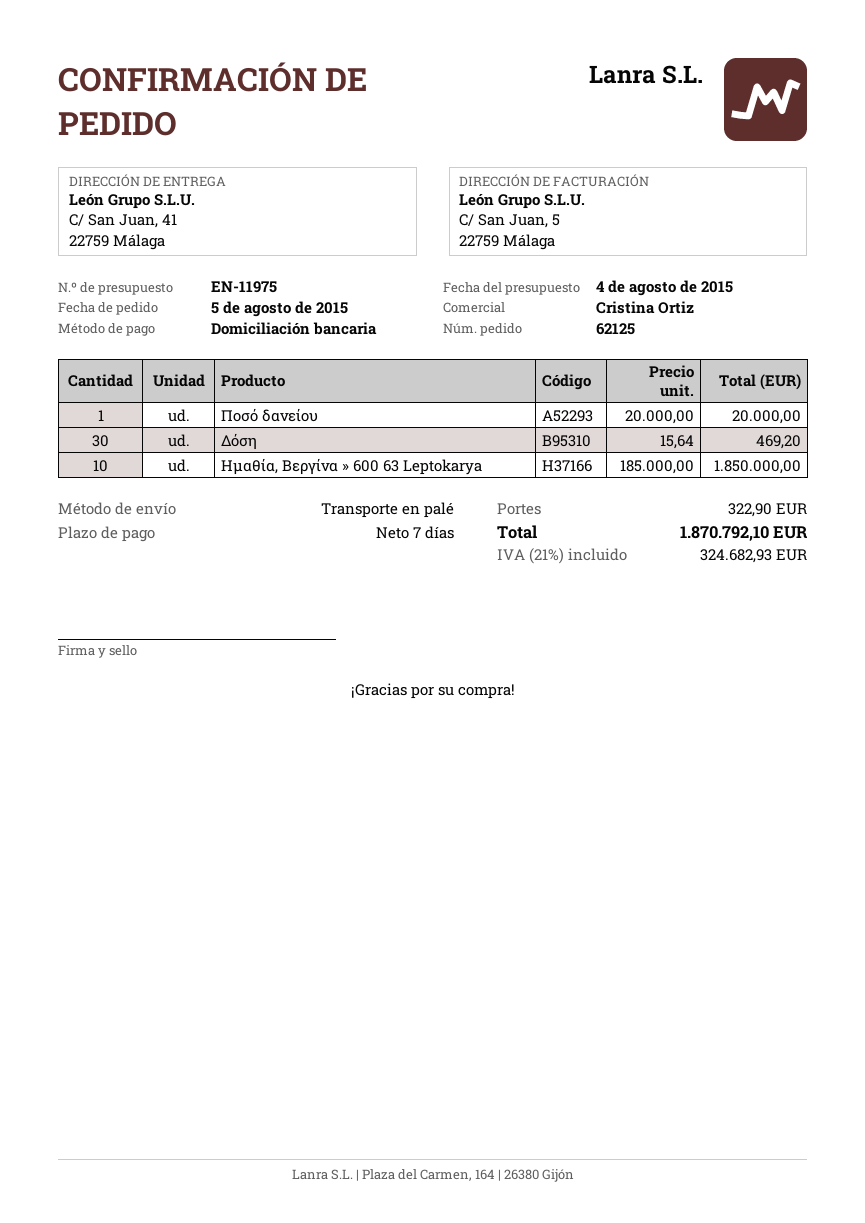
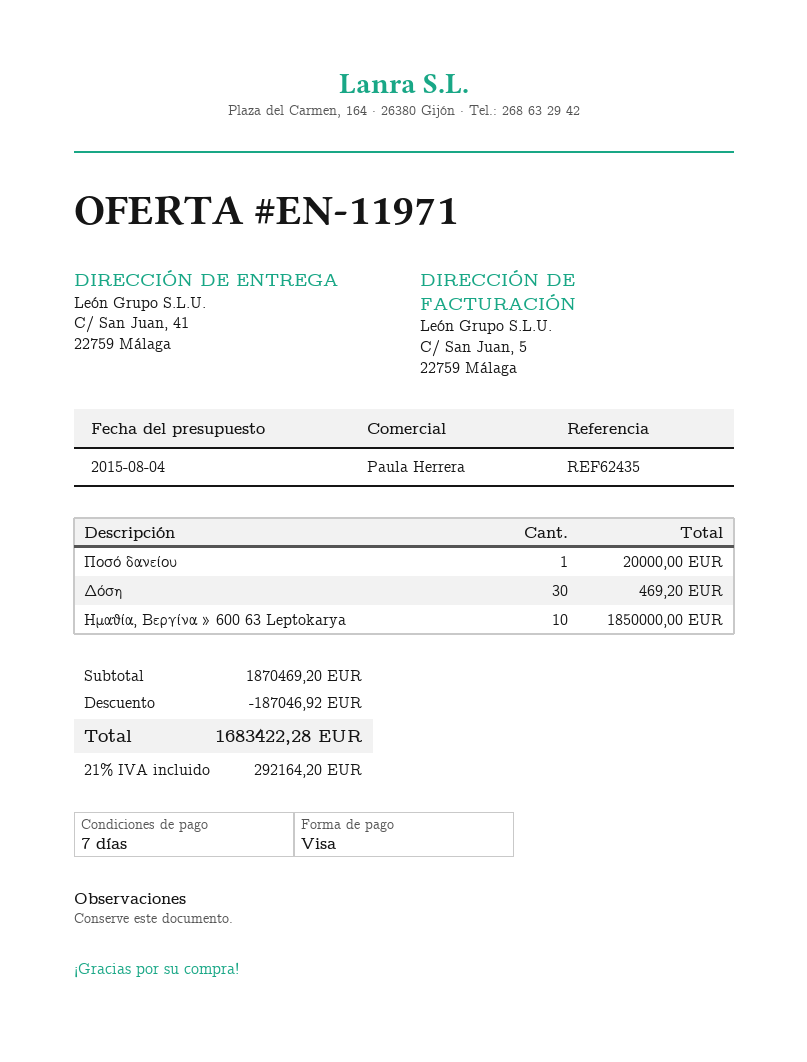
quote number: EN-11975 -> EN-11971
sales rep: Cristina Ortiz -> Paula Herrera
payment method: direct debit -> Visa
discount: none -> 187046.92
shipping: 322.90 -> none
tax: 21% = 324682.93 -> 21% = 292164.20
total: 1870792.10 -> 1683422.28

